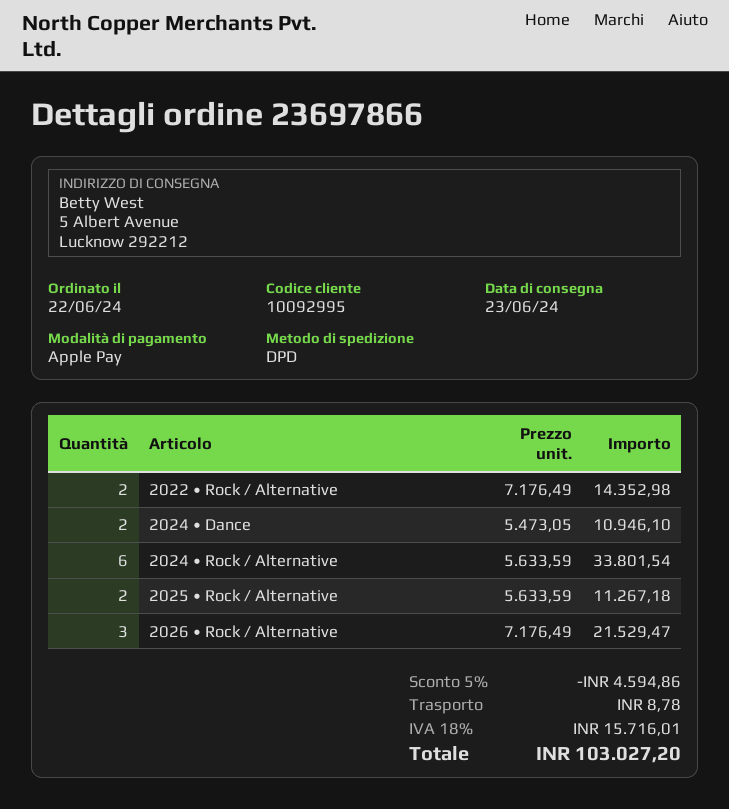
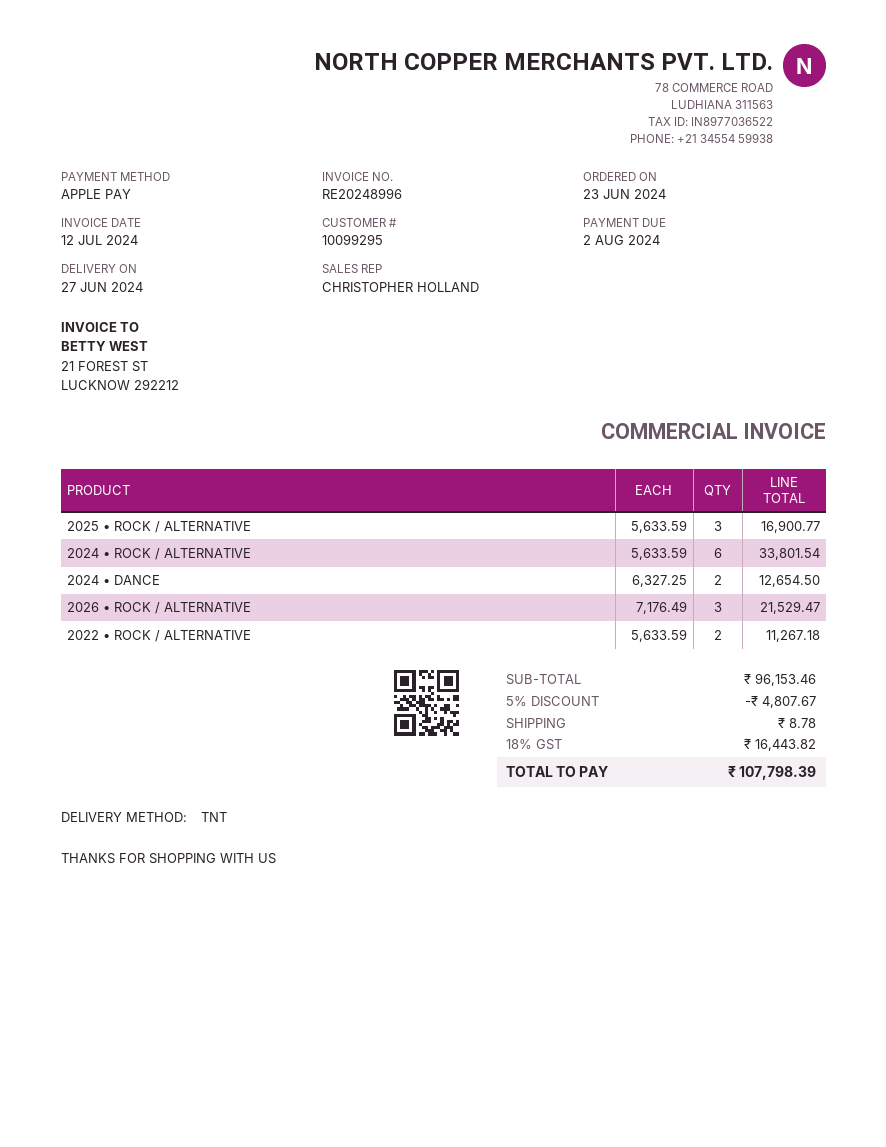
order date: 2024-06-22 -> 2024-06-23
delivery date: 2024-06-23 -> 2024-06-27
customer number: 10092995 -> 10099295
shipping method: DPD -> TNT
2022 • Rock / Alternative: 2 x 7176.49 = 14352.98 -> 2 x 5633.59 = 11267.18
2024 • Dance: 2 x 5473.05 = 10946.10 -> 2 x 6327.25 = 12654.50
2025 • Rock / Alternative: 2 x 5633.59 = 11267.18 -> 3 x 5633.59 = 16900.77
discount: 5% = 4594.86 -> 5% = 4807.67
tax: 18% = 15716.01 -> 18% = 16443.82
total: 103027.20 -> 107798.39

